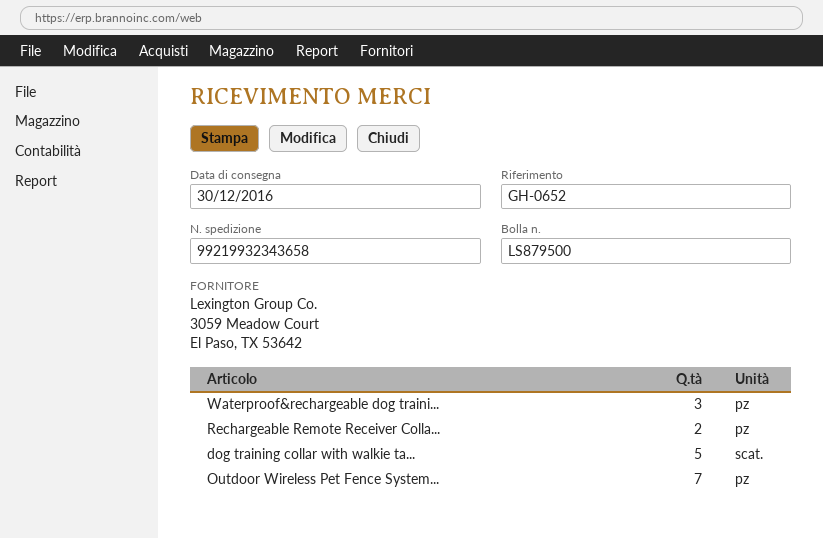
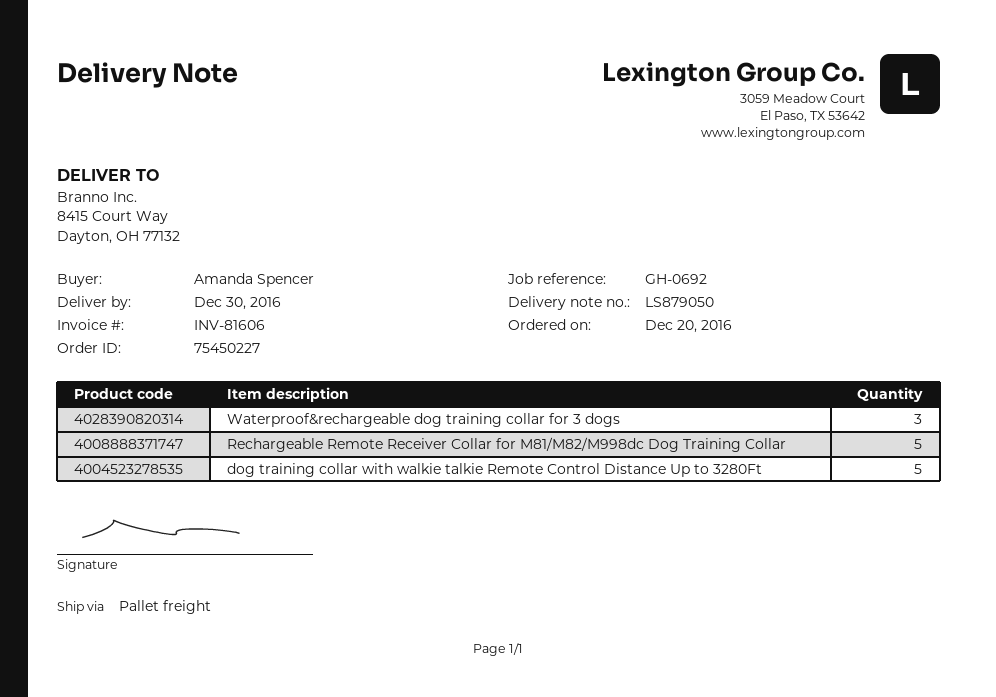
delivery note number: LS879500 -> LS879050
reference: GH-0652 -> GH-0692
Rechargeable Remote Receiver Colla...: 2 -> 5
Outdoor Wireless Pet Fence System...: 7 -> none

